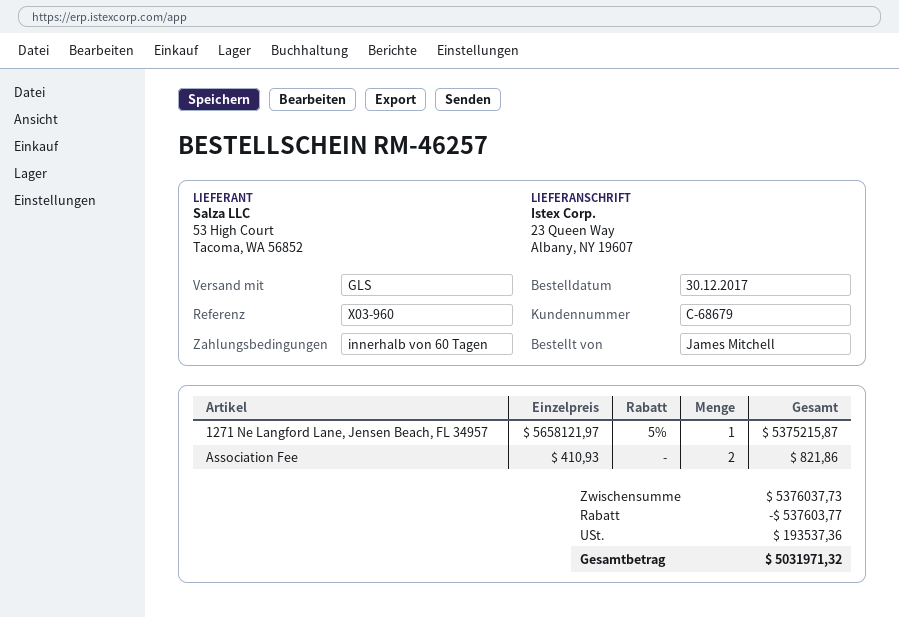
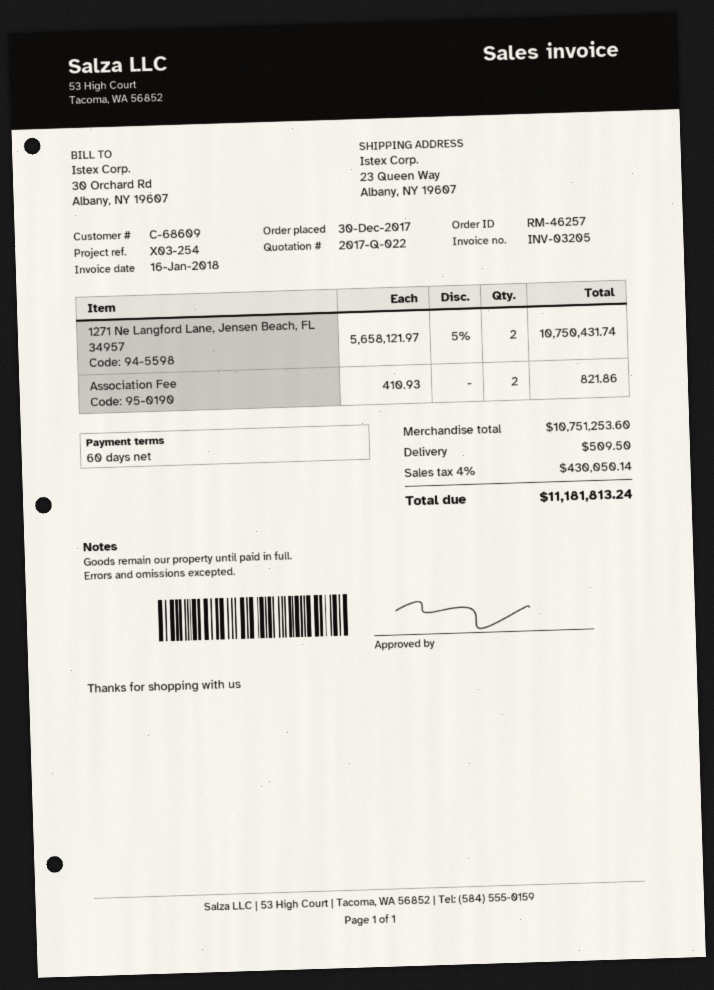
customer number: C-68679 -> C-68609
reference: X03-960 -> X03-254
1271 Ne Langford Lane, Jensen Beach, FL 34957: 1 x 5658121.97 - 5% = 5375215.87 -> 2 x 5658121.97 - 5% = 10750431.74
subtotal: 5376037.73 -> 10751253.60
discount: 537603.77 -> none
shipping: none -> 509.50
tax: 193537.36 -> 430050.14
total: 5031971.32 -> 11181813.24

